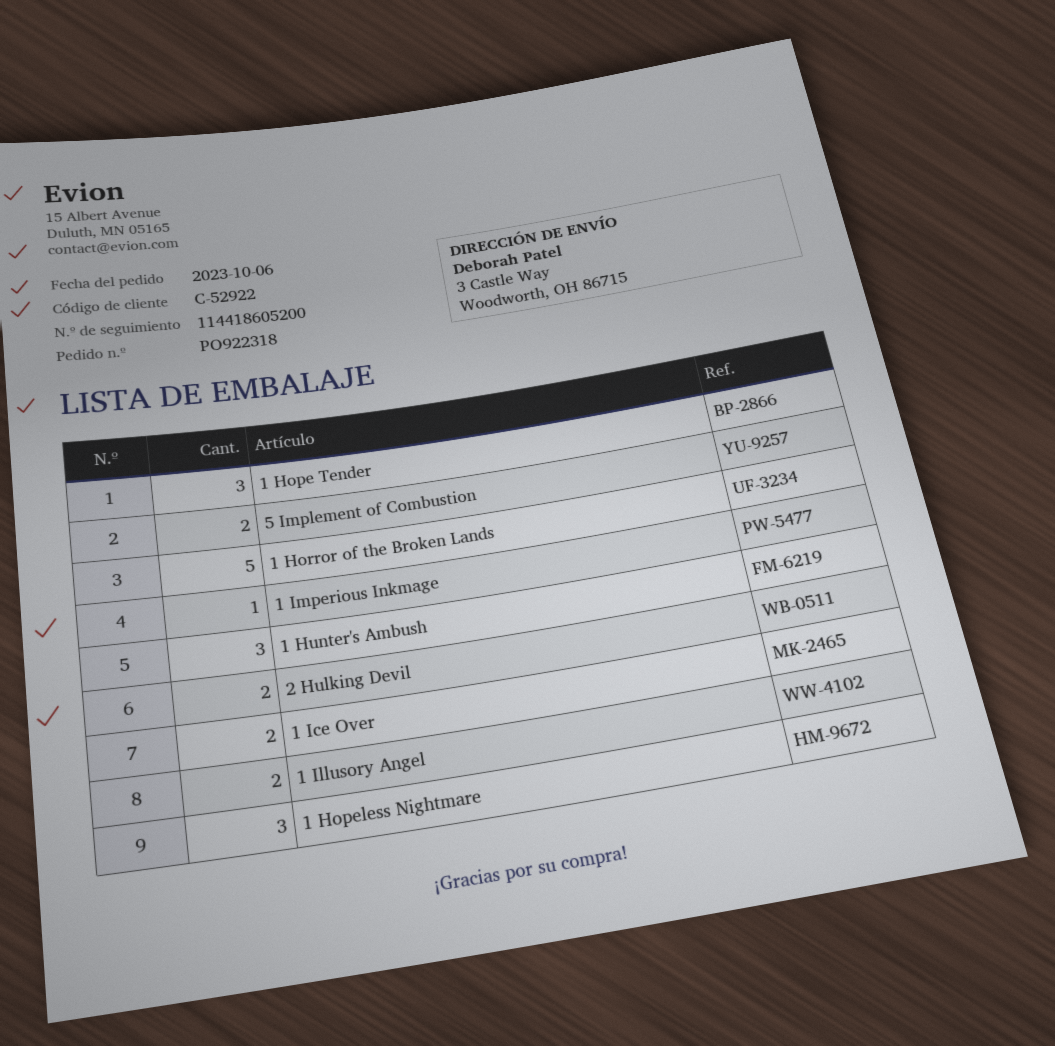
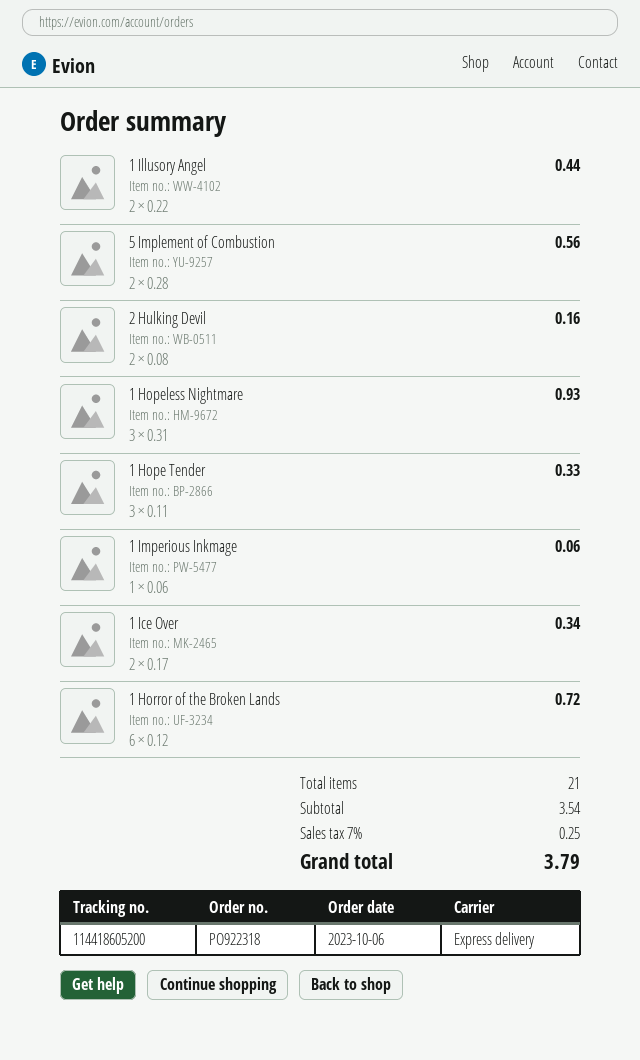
1 Horror of the Broken Lands: 5 -> 6
1 Hunter's Ambush: 3 -> none

